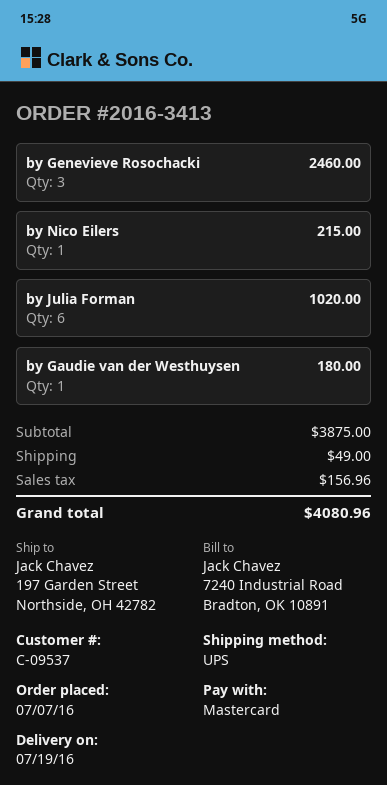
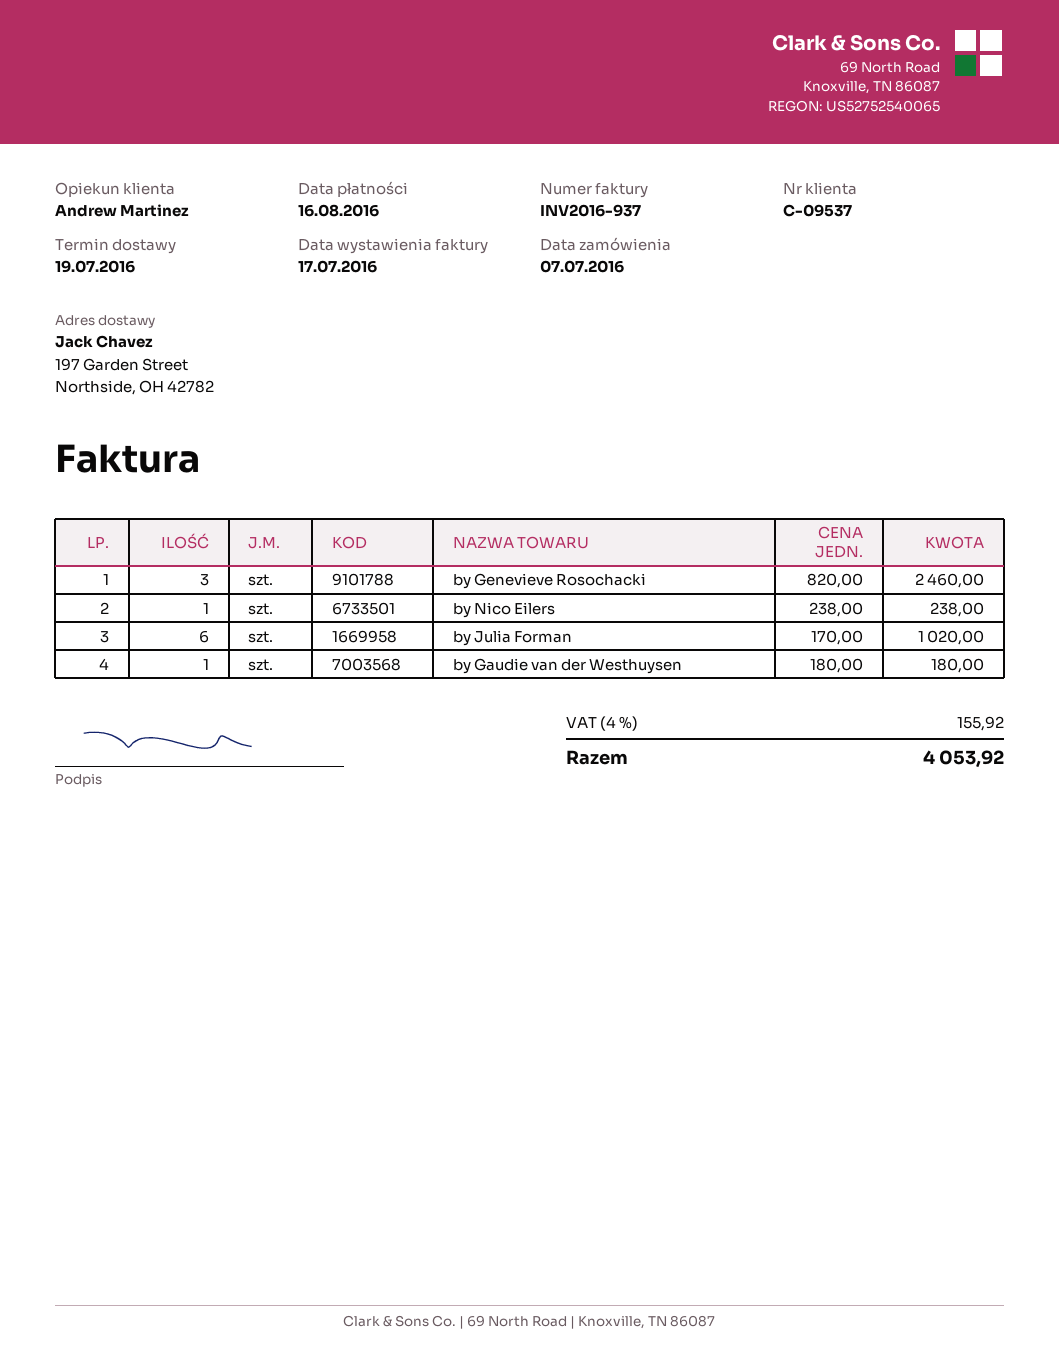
by Nico Eilers: 1 for 215.00 -> 1 for 238.00
shipping: 49.00 -> none
tax: 156.96 -> 155.92
total: 4080.96 -> 4053.92

